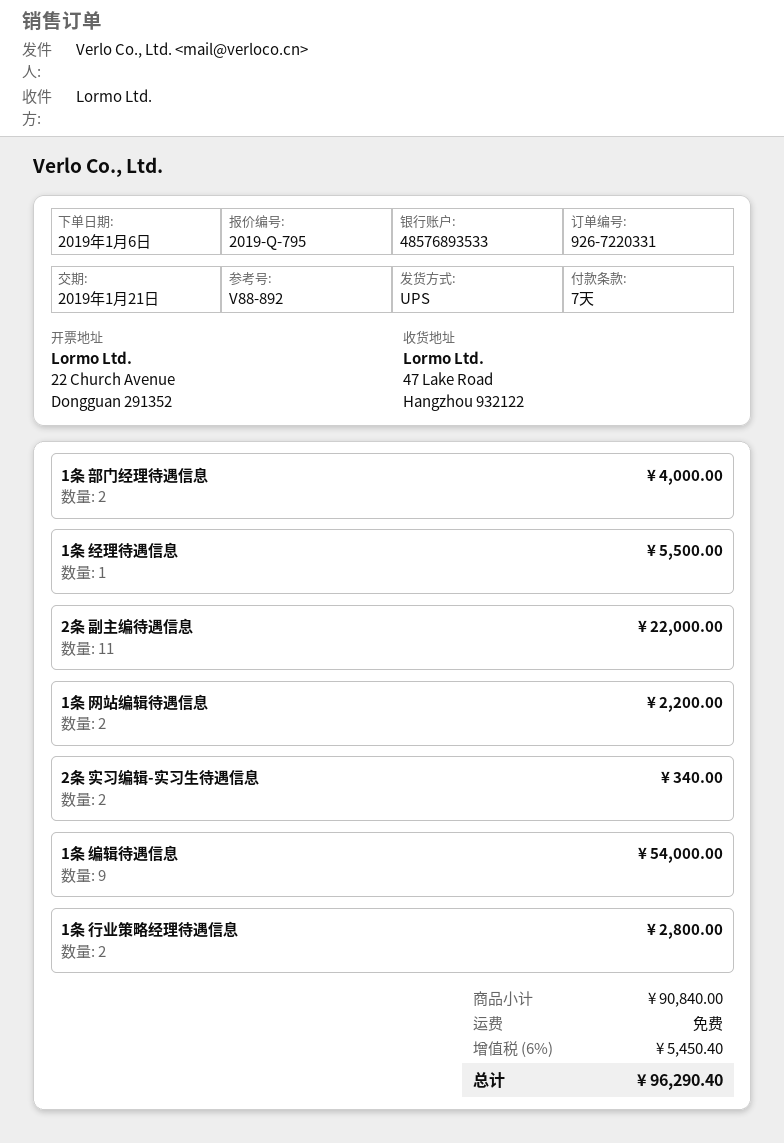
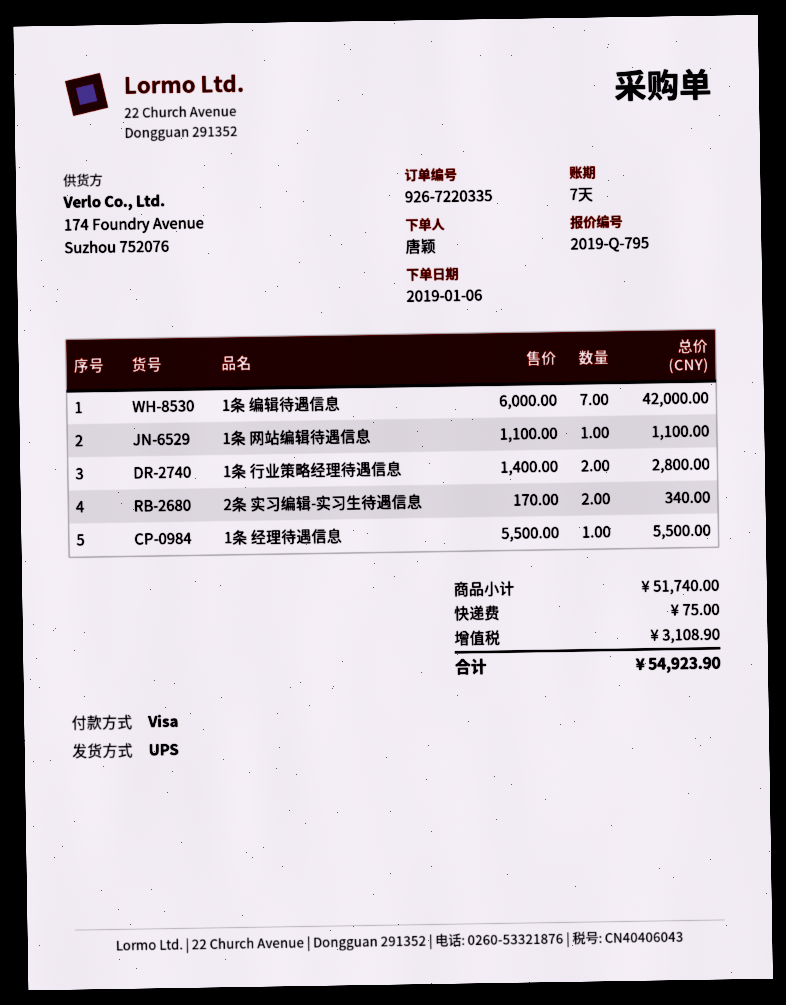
order number: 926-7220331 -> 926-7220335
1条 部门经理待遇信息: 2 for 4000.00 -> none
2条 副主编待遇信息: 11 for 22000.00 -> none
1条 网站编辑待遇信息: 2 for 2200.00 -> 1 for 1100.00
1条 编辑待遇信息: 9 for 54000.00 -> 7 for 42000.00
subtotal: 90840.00 -> 51740.00
shipping: 0.00 -> 75.00
tax: 5450.40 -> 3108.90
total: 96290.40 -> 54923.90

